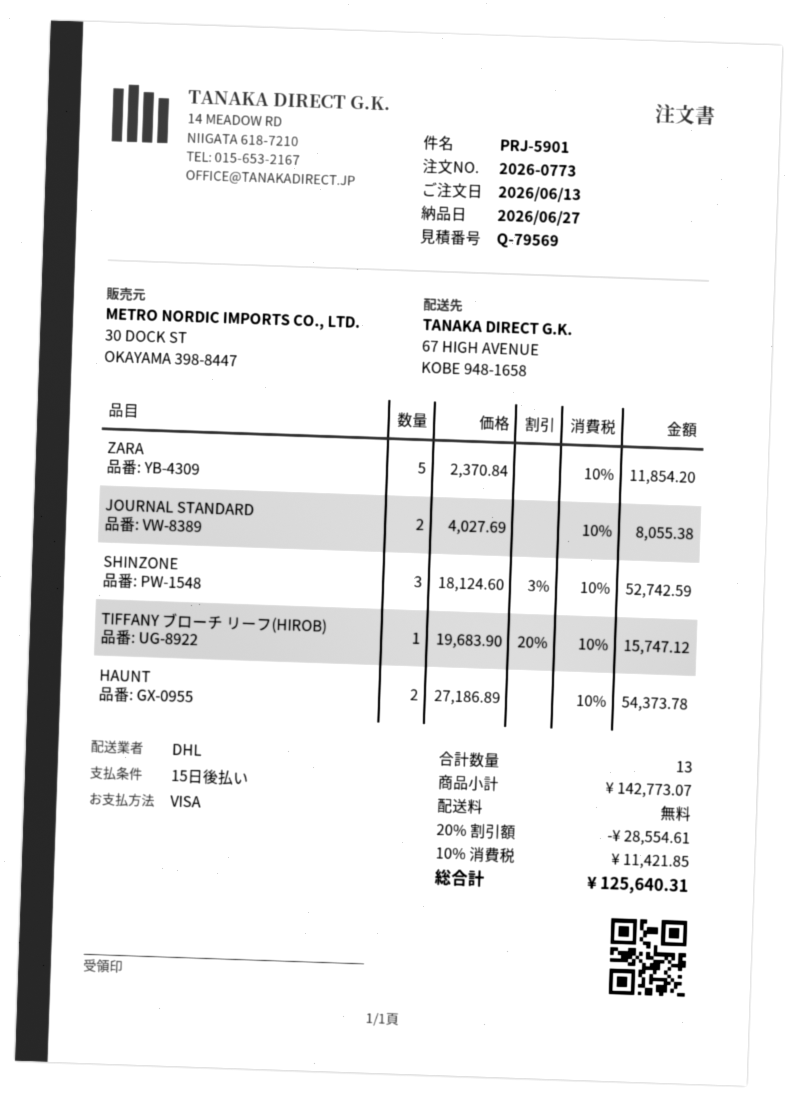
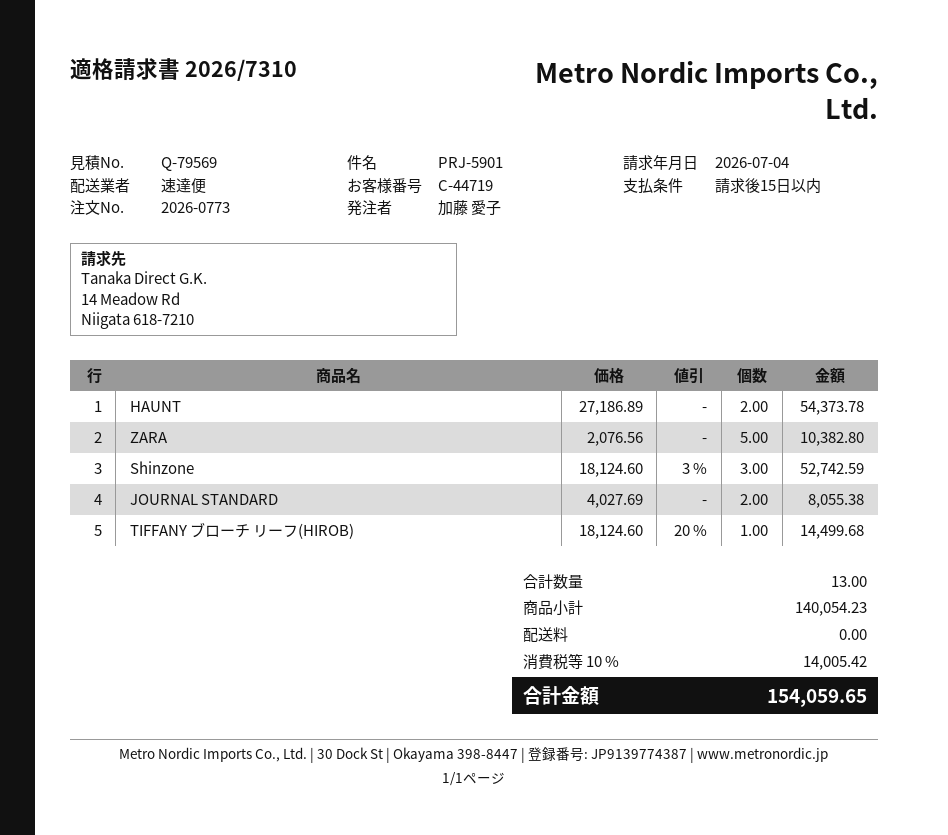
shipping method: DHL -> express
ZARA: 5 x 2370.84 = 11854.20 -> 5 x 2076.56 = 10382.80
TIFFANY ブローチ リーフ(HIROB): 1 x 19683.90 - 20% = 15747.12 -> 1 x 18124.60 - 20% = 14499.68
subtotal: 142773.07 -> 140054.23
discount: 20% = 28554.61 -> none
tax: 10% = 11421.85 -> 10% = 14005.42
total: 125640.31 -> 154059.65

